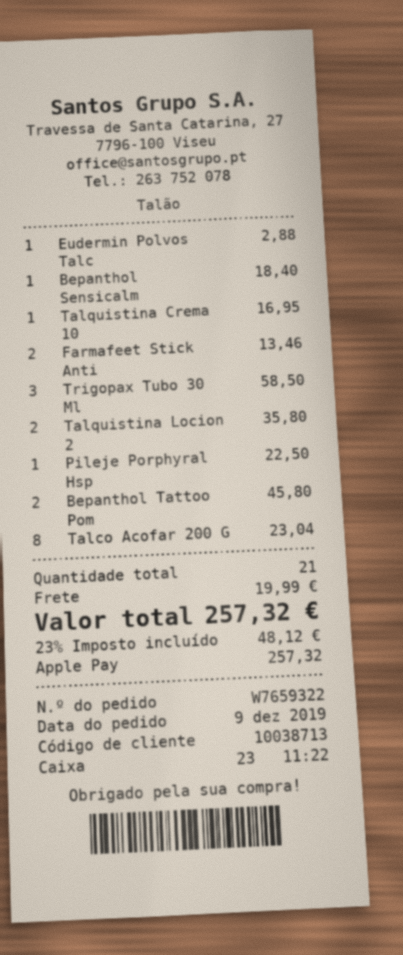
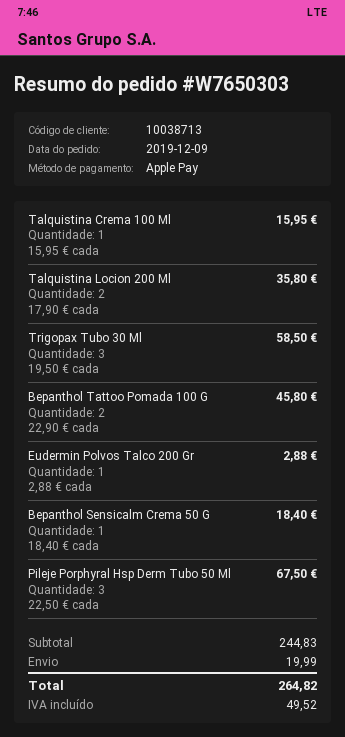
order number: W7659322 -> W7650303
Talquistina Crema 10: 1 for 16.95 -> 1 for 15.95
Farmafeet Stick Anti: 2 for 13.46 -> none
Pileje Porphyral Hsp: 1 for 22.50 -> 3 for 67.50
Talco Acofar 200 G: 8 for 23.04 -> none
tax: 48.12 -> 49.52
total: 257.32 -> 264.82

